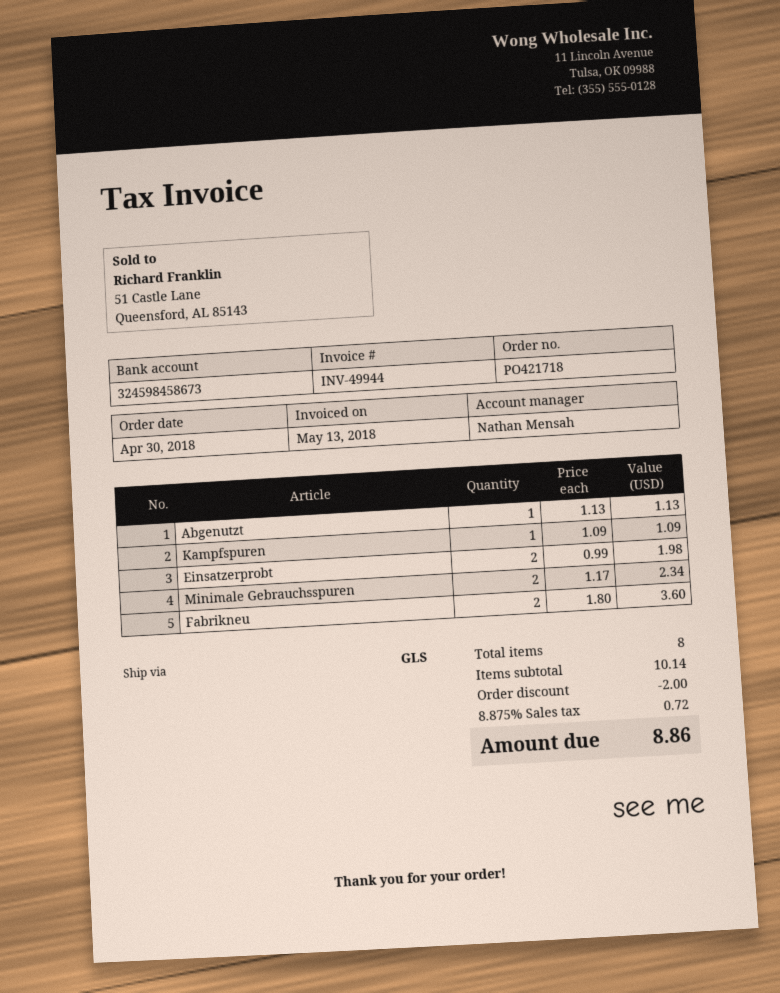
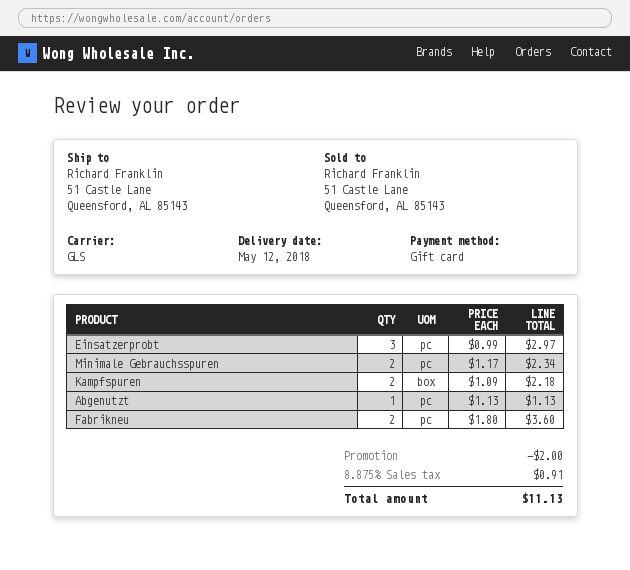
Kampfspuren: 1 x 1.09 = 1.09 -> 2 x 1.09 = 2.18
Einsatzerprobt: 2 x 0.99 = 1.98 -> 3 x 0.99 = 2.97
tax: 8.875% = 0.72 -> 8.875% = 0.91
total: 8.86 -> 11.13

